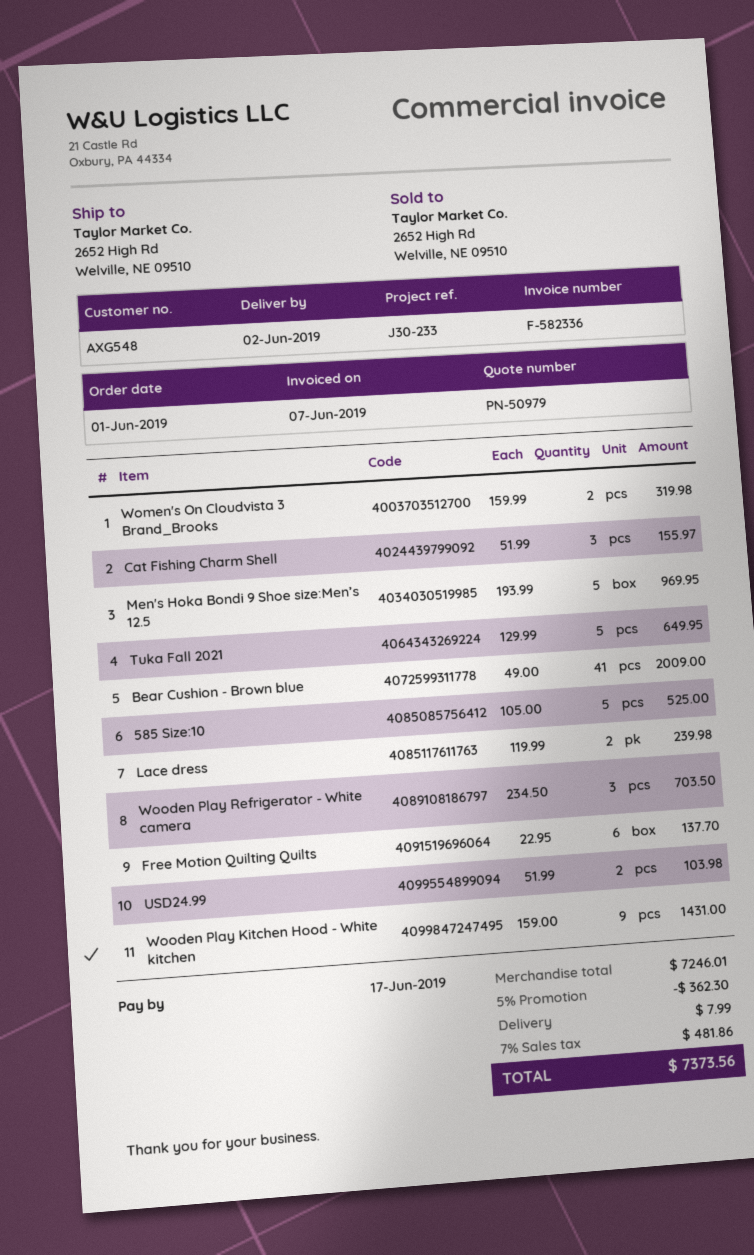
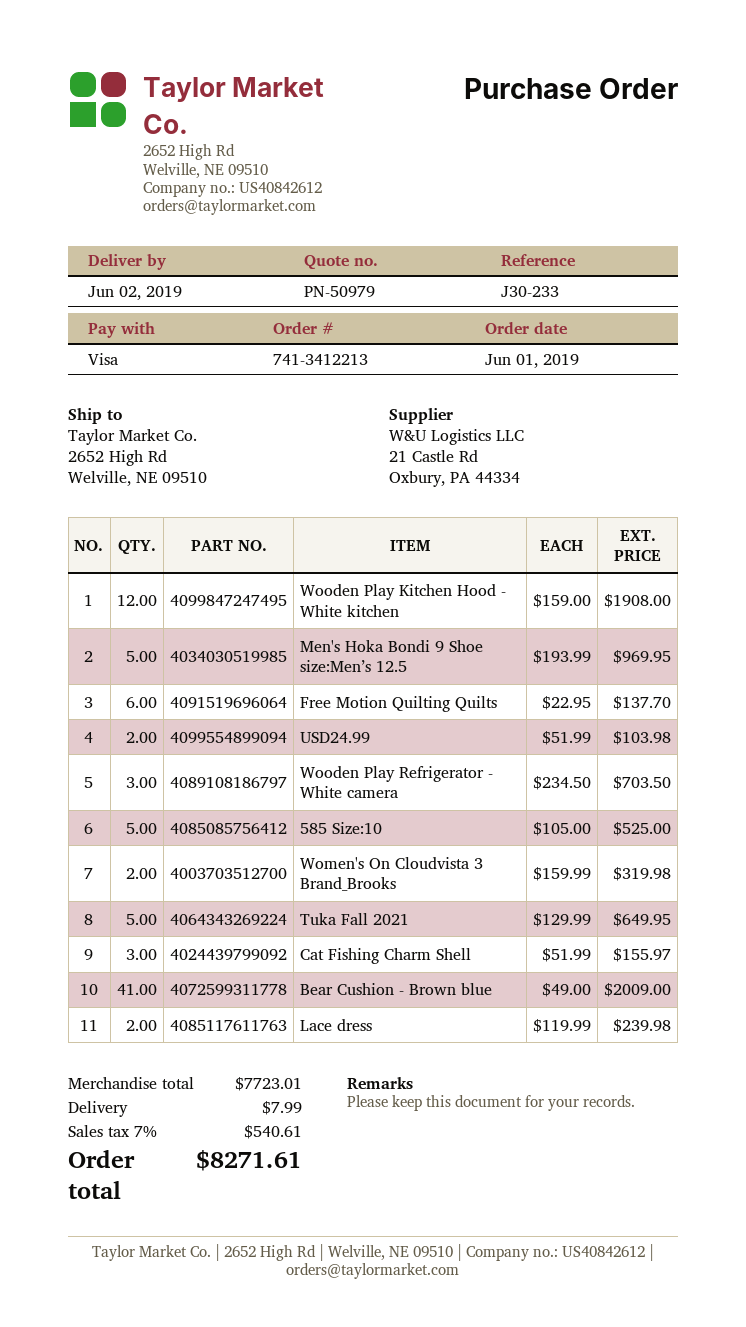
Wooden Play Kitchen Hood - White kitchen: 9 x 159.00 = 1431.00 -> 12 x 159.00 = 1908.00
subtotal: 7246.01 -> 7723.01
discount: 5% = 362.30 -> none
tax: 7% = 481.86 -> 7% = 540.61
total: 7373.56 -> 8271.61

